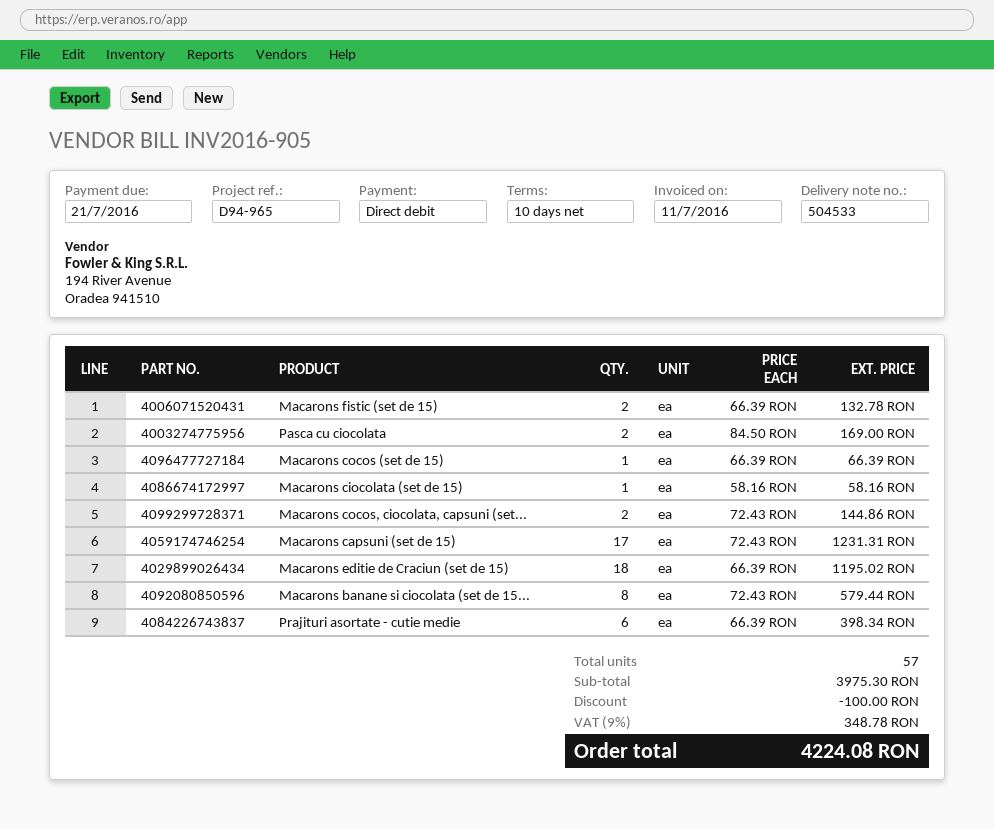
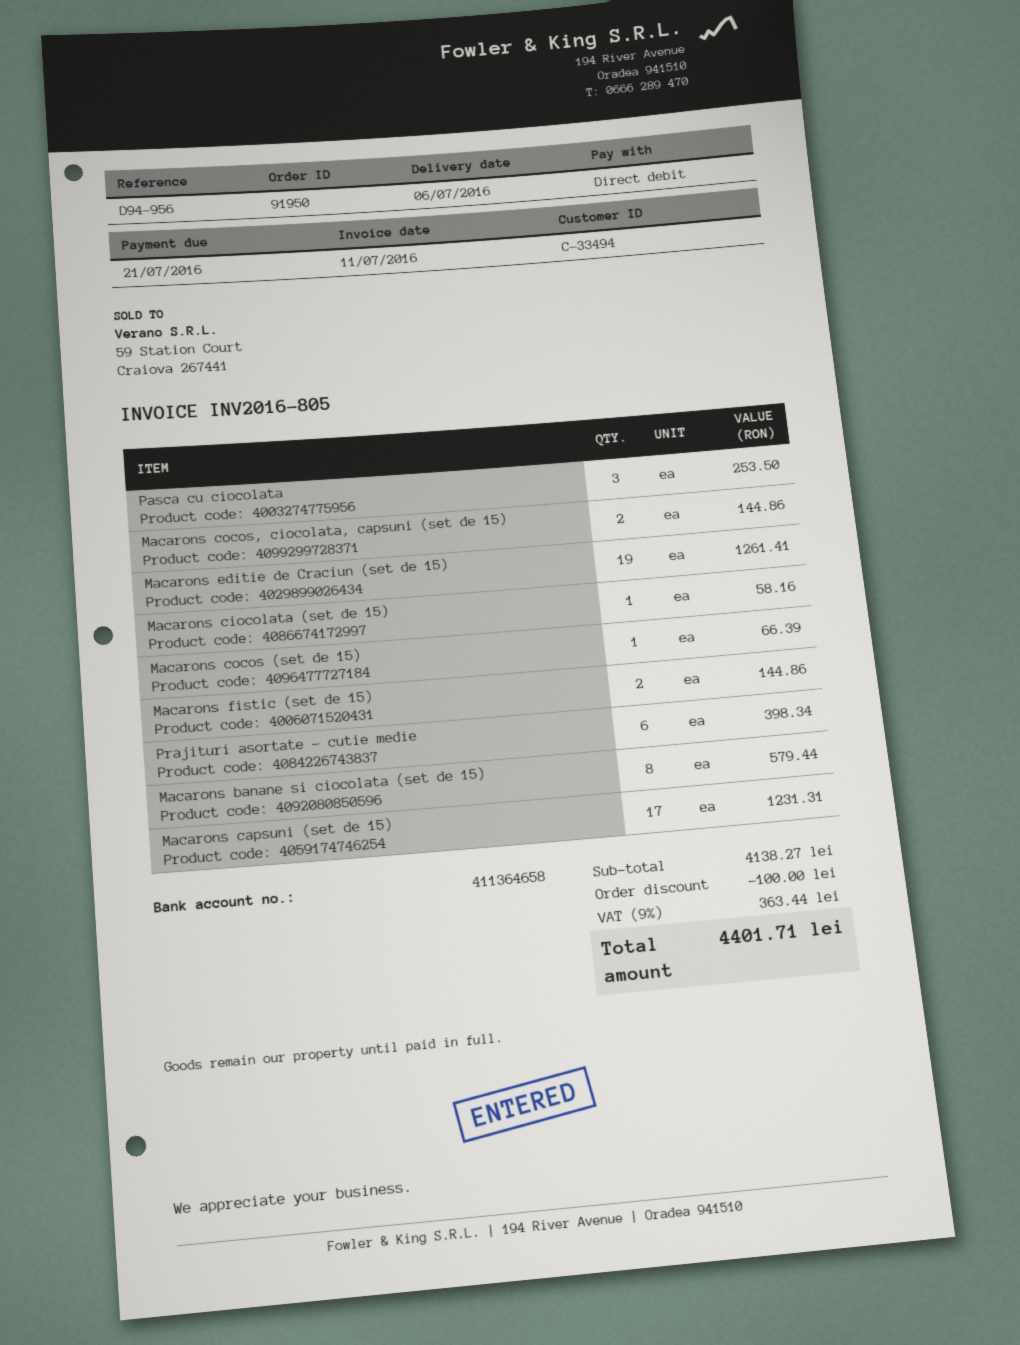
invoice number: INV2016-905 -> INV2016-805
reference: D94-965 -> D94-956
Macarons fistic (set de 15): 2 for 132.78 -> 2 for 144.86
Pasca cu ciocolata: 2 for 169.00 -> 3 for 253.50
Macarons editie de Craciun (set de 15): 18 for 1195.02 -> 19 for 1261.41
subtotal: 3975.30 -> 4138.27
tax: 9% = 348.78 -> 9% = 363.44
total: 4224.08 -> 4401.71

